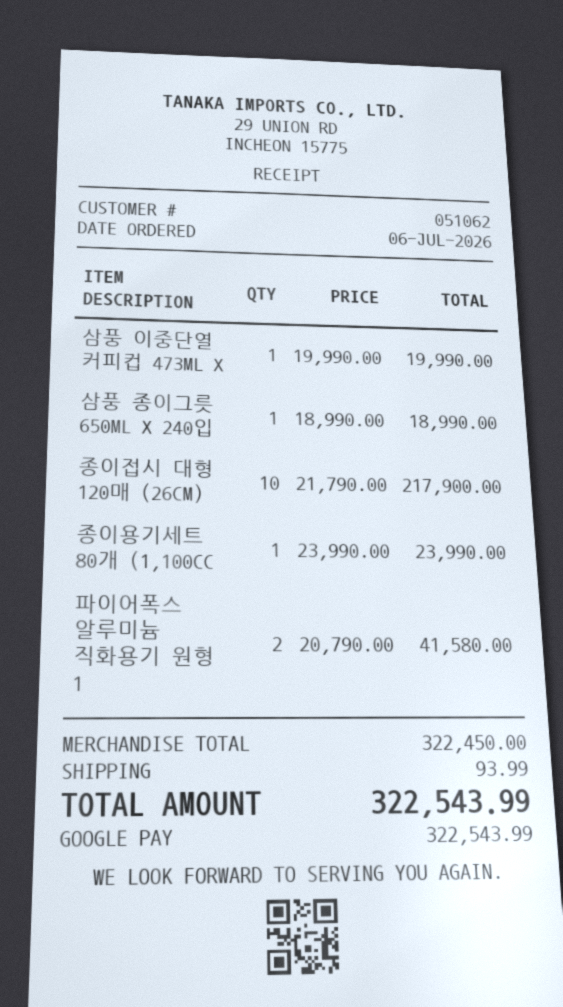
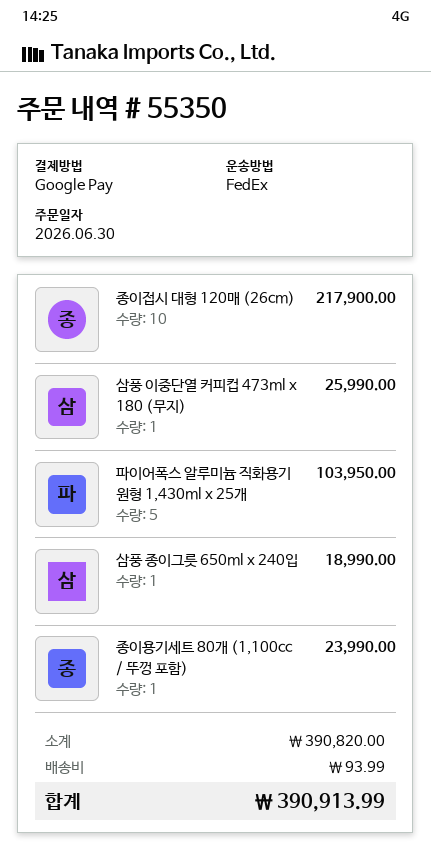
order date: 2026-07-06 -> 2026-06-30
삼풍 이중단열 커피컵 473ML X: 1 for 19990.00 -> 1 for 25990.00
파이어폭스 알루미늄 직화용기 원형 1: 2 for 41580.00 -> 5 for 103950.00
subtotal: 322450.00 -> 390820.00
total: 322543.99 -> 390913.99

